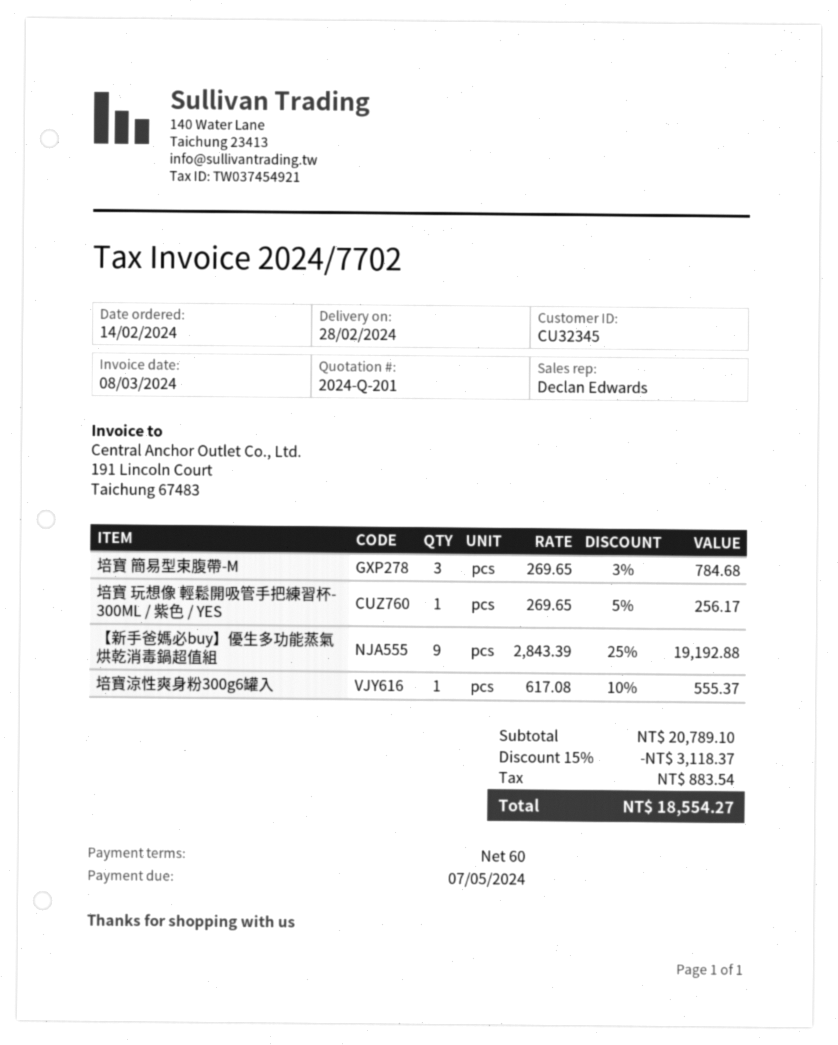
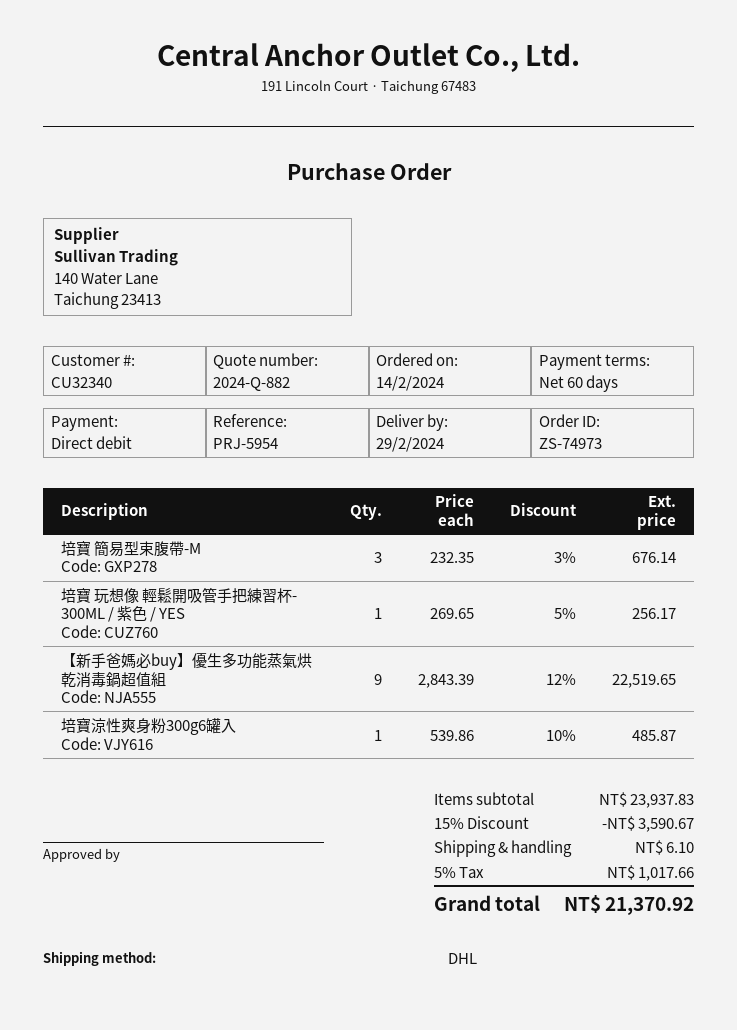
quote number: 2024-Q-201 -> 2024-Q-882
delivery date: 2024-02-28 -> 2024-02-29
customer number: CU32345 -> CU32340
培寶 簡易型束腹帶-M: 3 x 269.65 - 3% = 784.68 -> 3 x 232.35 - 3% = 676.14
【新手爸媽必buy】優生多功能蒸氣烘乾消毒鍋超值組: 9 x 2843.39 - 25% = 19192.88 -> 9 x 2843.39 - 12% = 22519.65
培寶涼性爽身粉300g6罐入: 1 x 617.08 - 10% = 555.37 -> 1 x 539.86 - 10% = 485.87
subtotal: 20789.10 -> 23937.83
discount: 15% = 3118.37 -> 15% = 3590.67
shipping: none -> 6.10
tax: 883.54 -> 1017.66
total: 18554.27 -> 21370.92

